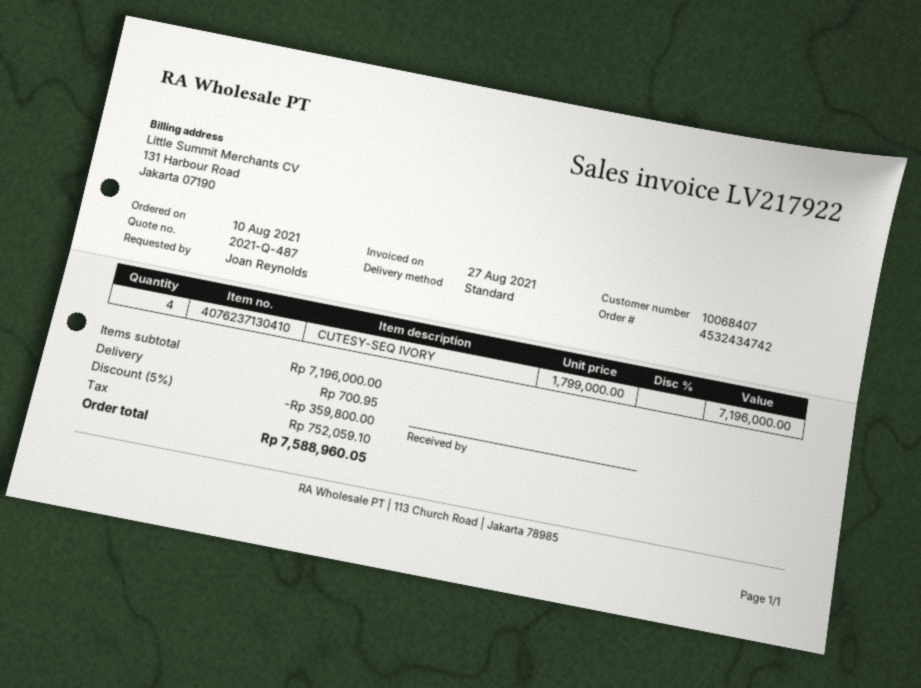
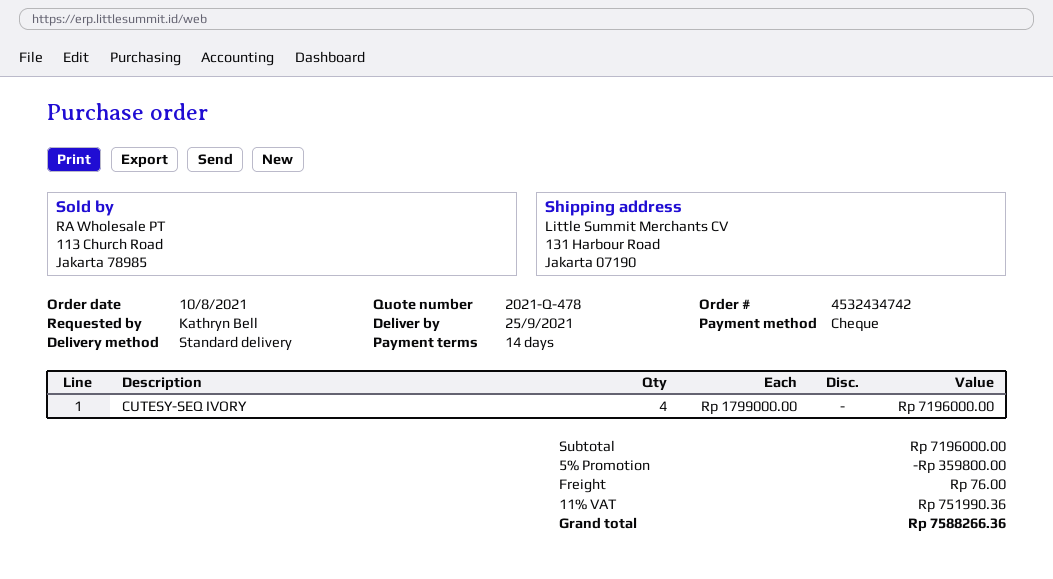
quote number: 2021-Q-487 -> 2021-Q-478
ordered by: Joan Reynolds -> Kathryn Bell
shipping: 700.95 -> 76.00
tax: 752059.10 -> 751990.36
total: 7588960.05 -> 7588266.36

